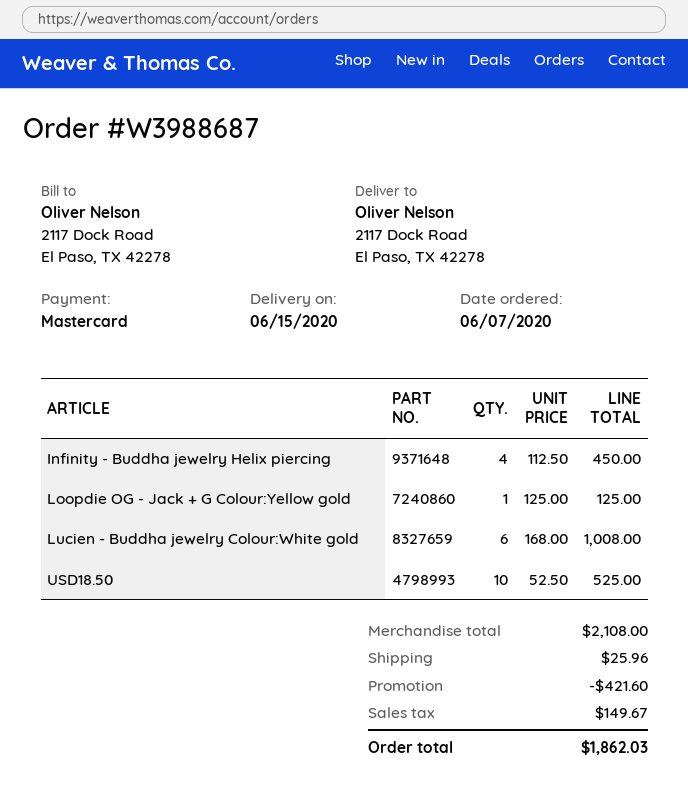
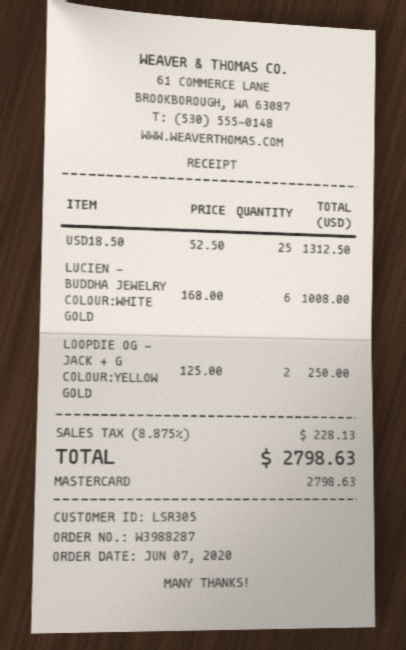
order number: W3988687 -> W3988287
Infinity - Buddha jewelry Helix piercing: 4 x 112.50 = 450.00 -> none
Loopdie OG - Jack + G Colour:Yellow gold: 1 x 125.00 = 125.00 -> 2 x 125.00 = 250.00
USD18.50: 10 x 52.50 = 525.00 -> 25 x 52.50 = 1312.50
discount: 421.60 -> none
shipping: 25.96 -> none
tax: 149.67 -> 228.13
total: 1862.03 -> 2798.63

